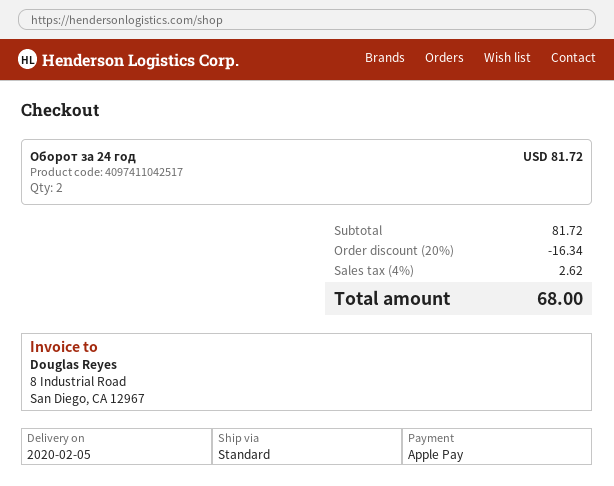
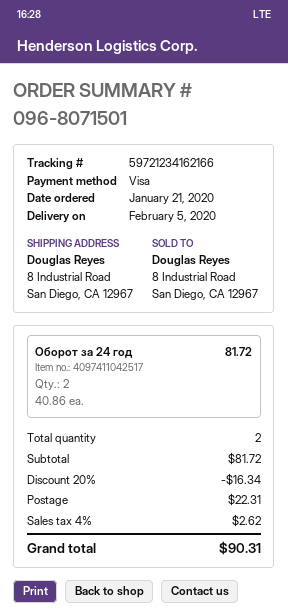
payment method: Apple Pay -> Visa
shipping: none -> 22.31
total: 68.00 -> 90.31

